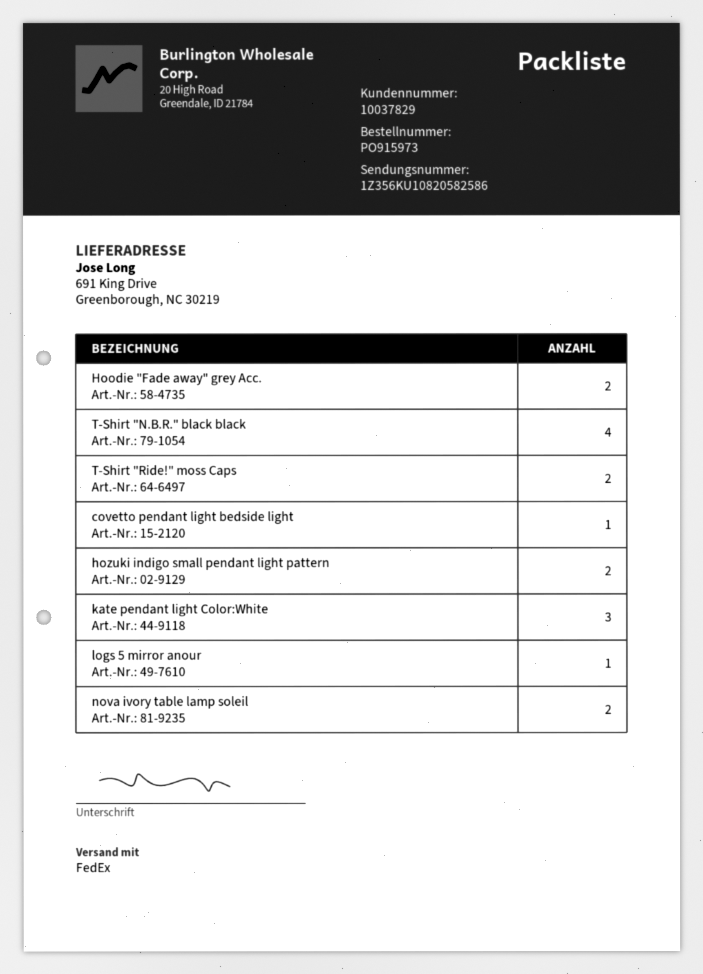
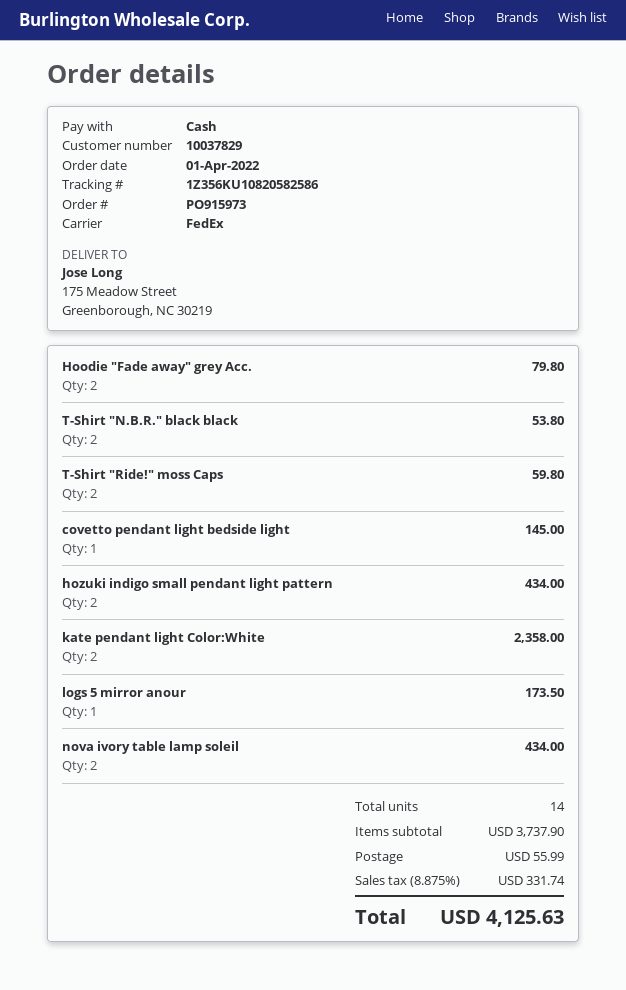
ship to: 691 King Drive, Greenborough, NC 30219 -> 175 Meadow Street, Greenborough, NC 30219
T-Shirt "N.B.R." black black: 4 -> 2
kate pendant light Color:White: 3 -> 2

